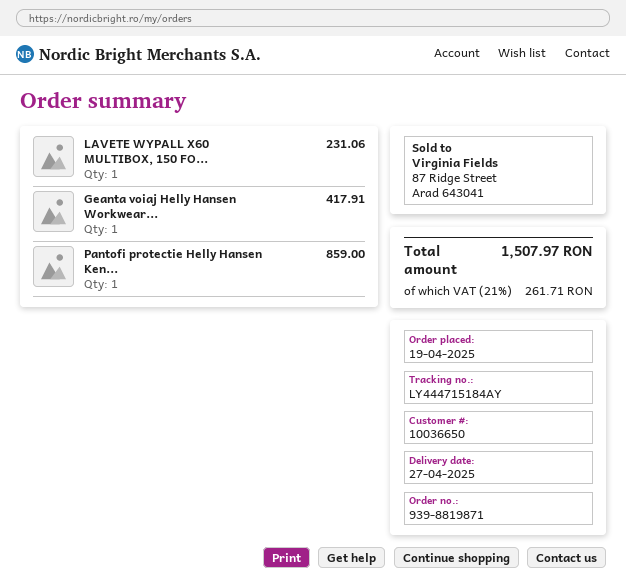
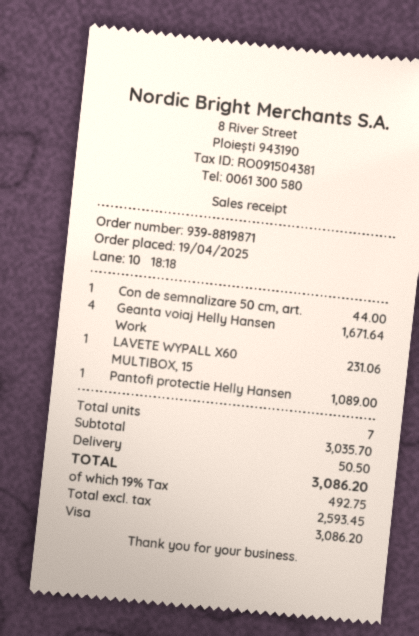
Geanta voiaj Helly Hansen Workwear...: 1 for 417.91 -> 4 for 1671.64
Pantofi protectie Helly Hansen Ken...: 1 for 859.00 -> 1 for 1089.00
Con de semnalizare 50 cm, art.: none -> 1 for 44.00
shipping: none -> 50.50
tax: 21% = 261.71 -> 19% = 492.75
total: 1507.97 -> 3086.20

